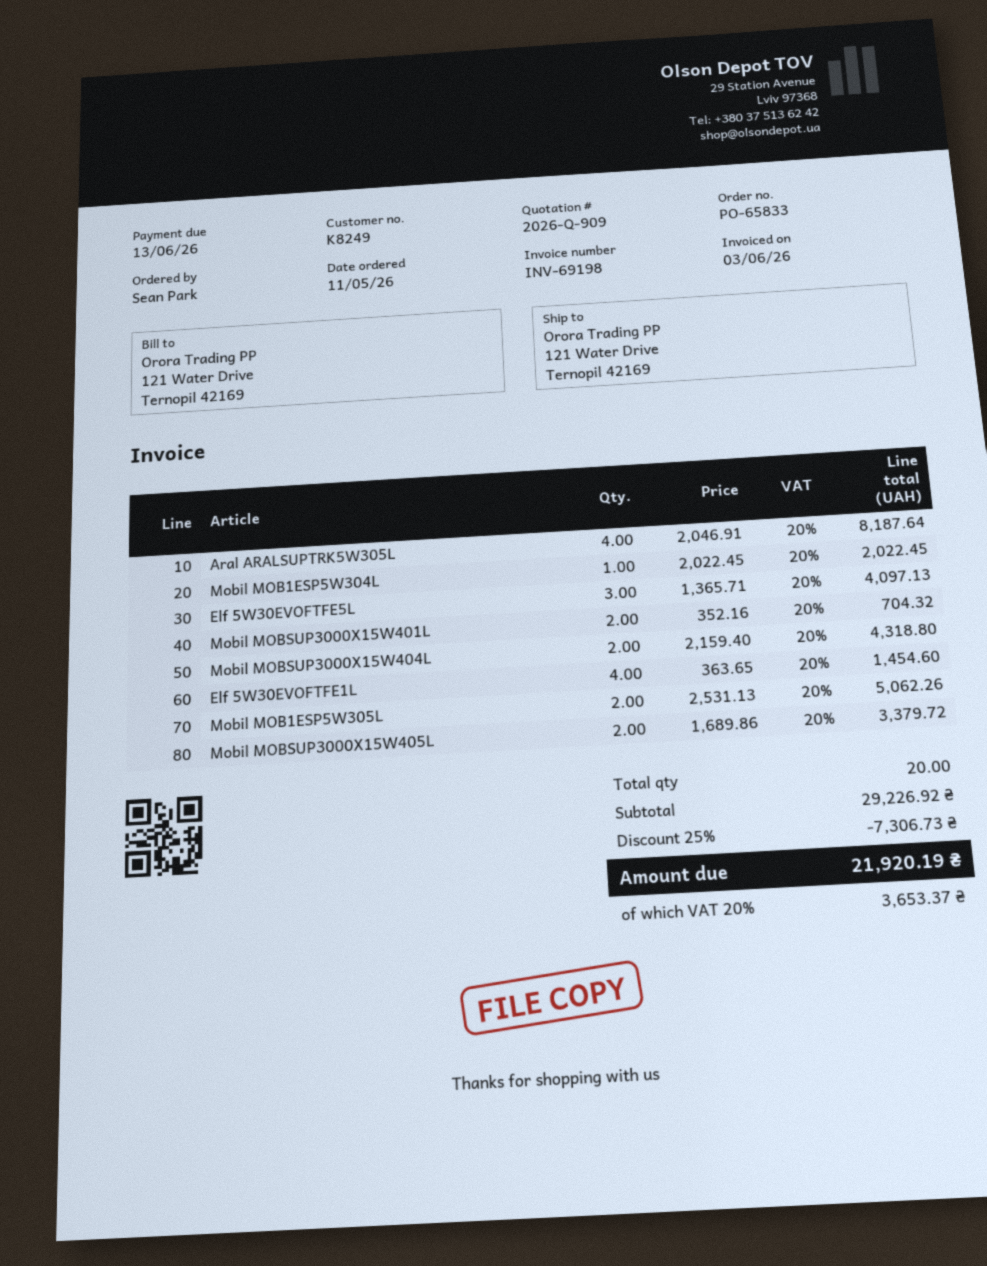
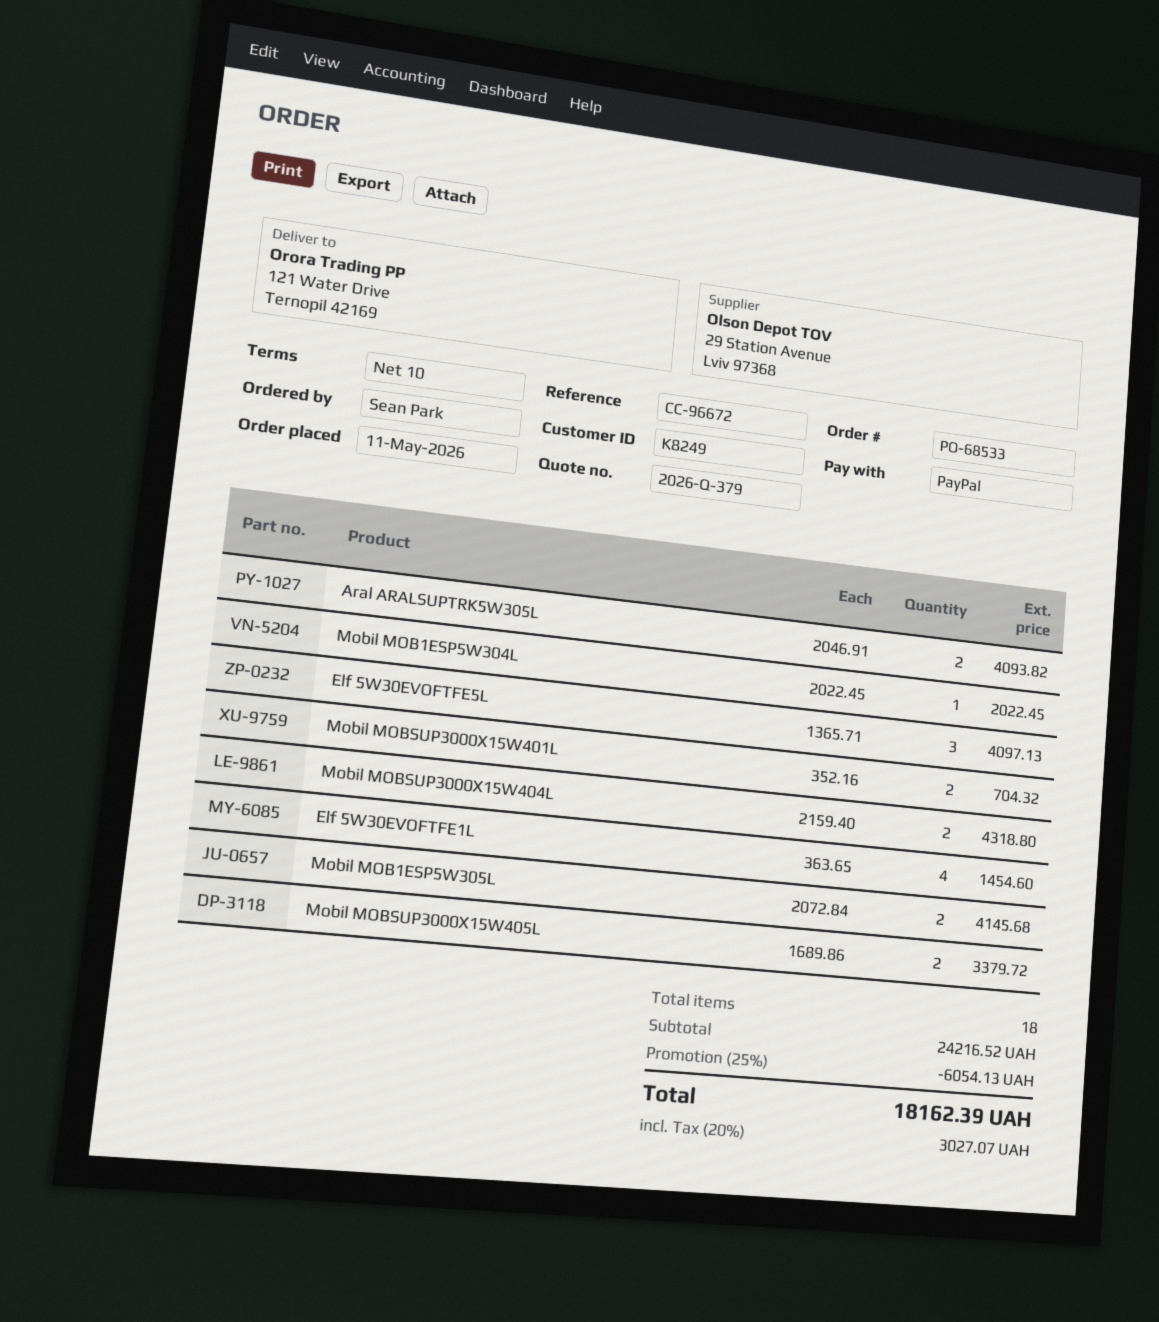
quote number: 2026-Q-909 -> 2026-Q-379
order number: PO-65833 -> PO-68533
Aral ARALSUPTRK5W305L: 4 x 2046.91 = 8187.64 -> 2 x 2046.91 = 4093.82
Mobil MOB1ESP5W305L: 2 x 2531.13 = 5062.26 -> 2 x 2072.84 = 4145.68
total quantity: 20 -> 18
subtotal: 29226.92 -> 24216.52
discount: 25% = 7306.73 -> 25% = 6054.13
tax: 20% = 3653.37 -> 20% = 3027.07
total: 21920.19 -> 18162.39

